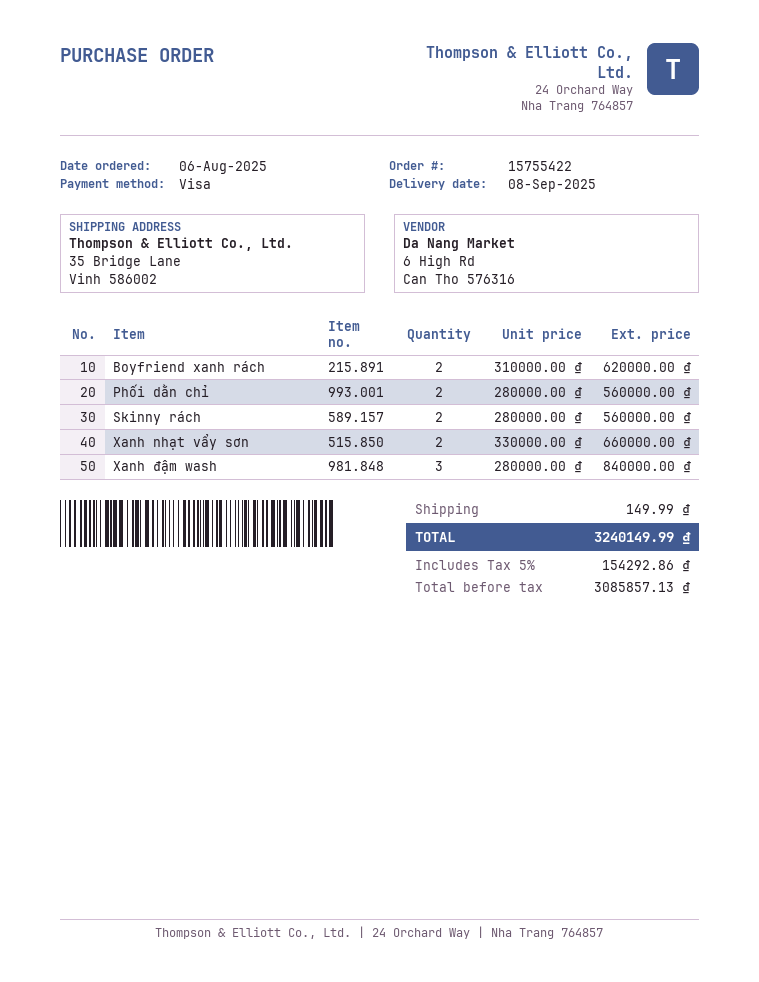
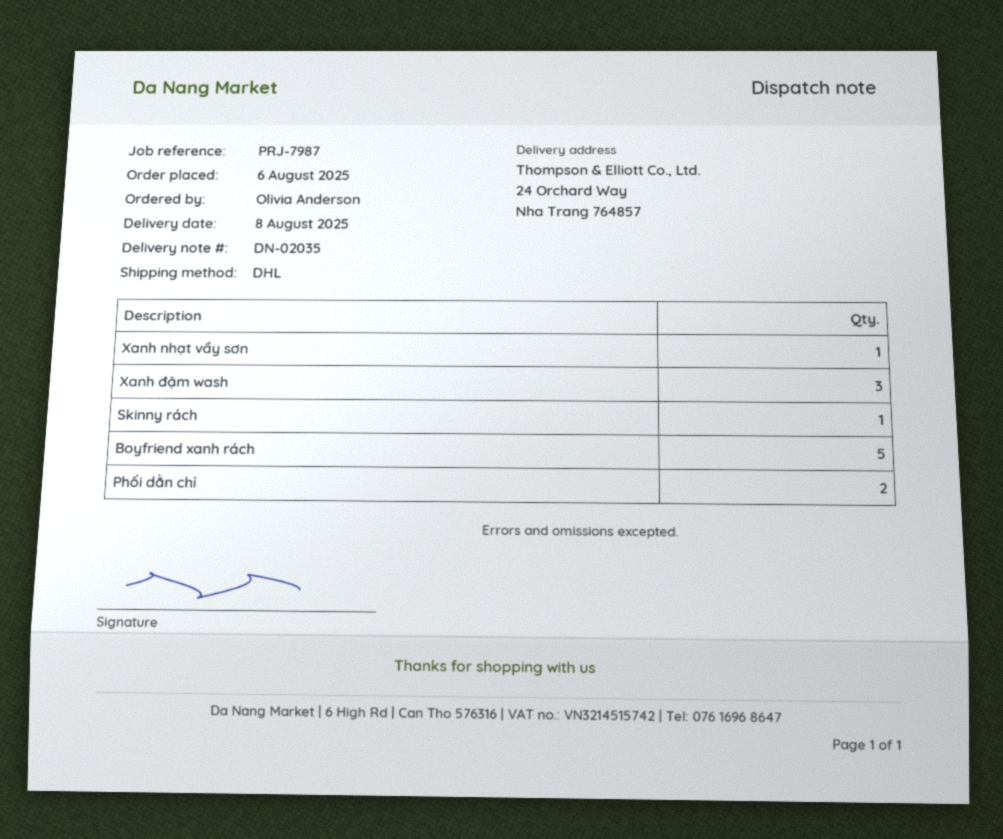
delivery date: 2025-09-08 -> 2025-08-08
ship to: 35 Bridge Lane, Vinh 586002 -> 24 Orchard Way, Nha Trang 764857
Boyfriend xanh rách: 2 -> 5
Skinny rách: 2 -> 1
Xanh nhạt vẩy sơn: 2 -> 1

